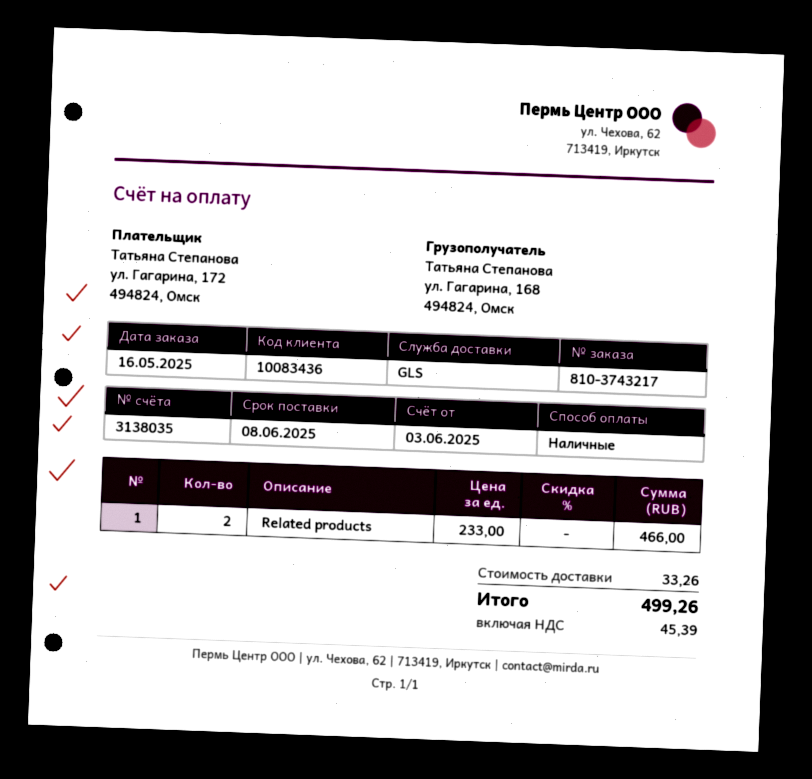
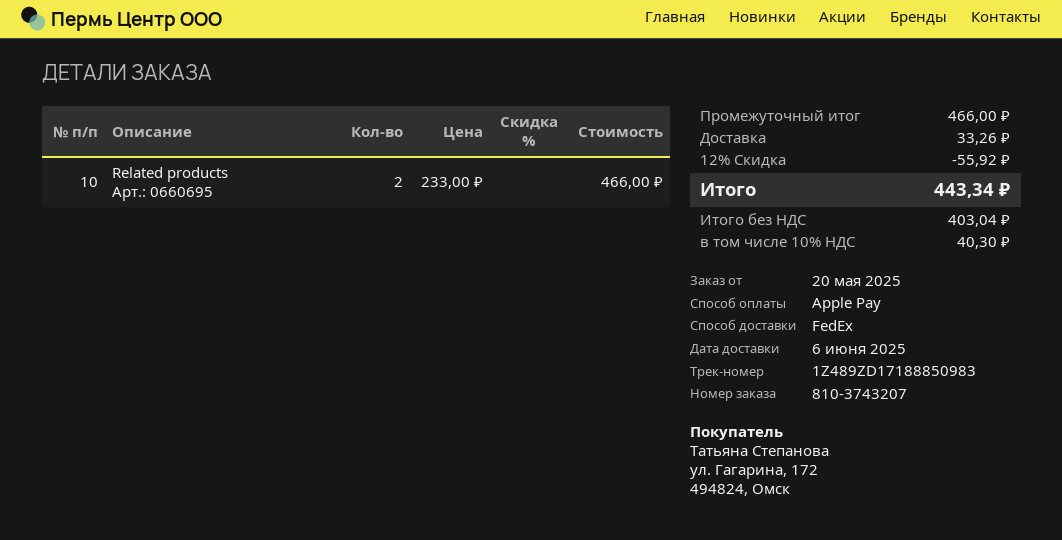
order number: 810-3743217 -> 810-3743207
order date: 2025-05-16 -> 2025-05-20
delivery date: 2025-06-08 -> 2025-06-06
payment method: cash -> Apple Pay
shipping method: GLS -> FedEx
discount: none -> 12% = 55.92
tax: 45.39 -> 40.30
total: 499.26 -> 443.34

